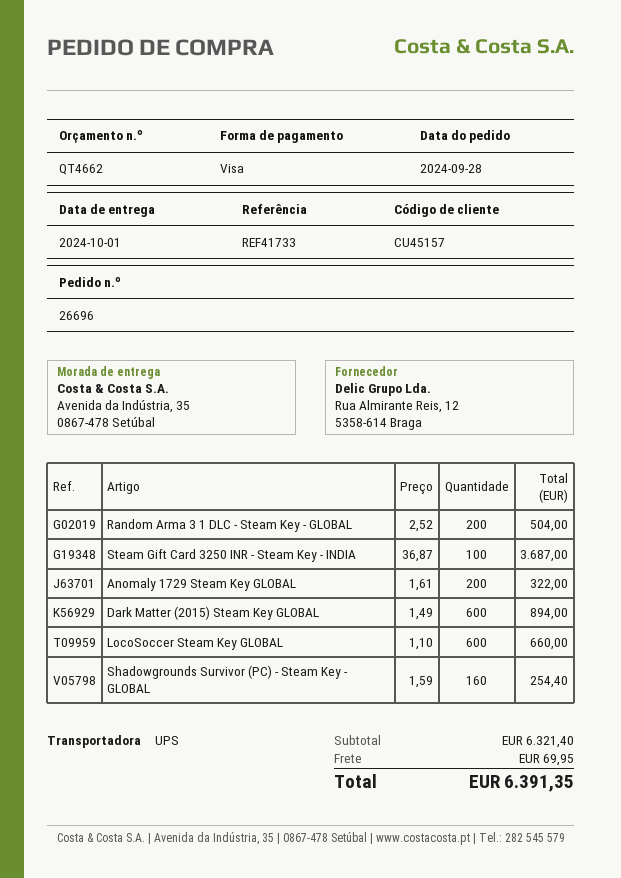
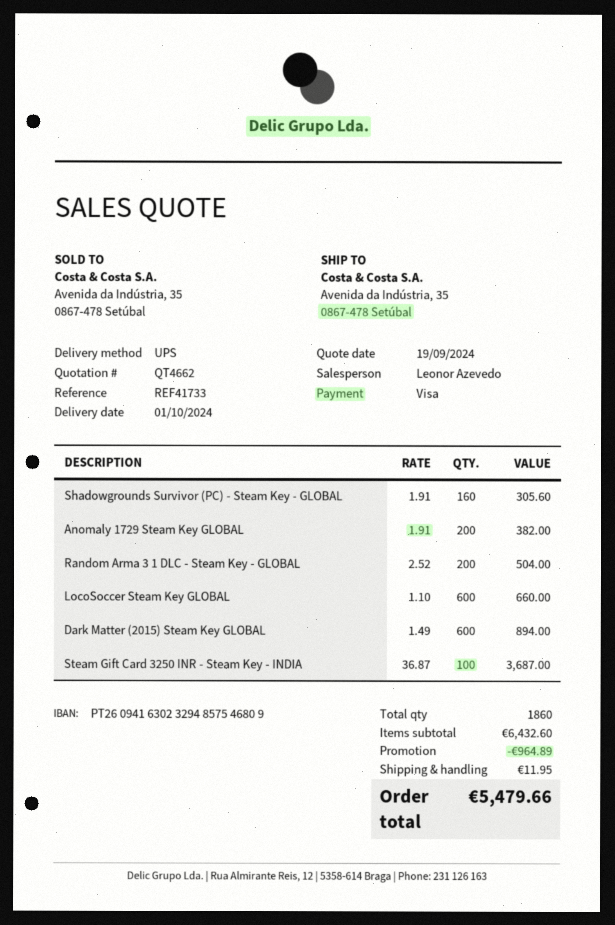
Anomaly 1729 Steam Key GLOBAL: 200 x 1.61 = 322.00 -> 200 x 1.91 = 382.00
Shadowgrounds Survivor (PC) - Steam Key - GLOBAL: 160 x 1.59 = 254.40 -> 160 x 1.91 = 305.60
subtotal: 6321.40 -> 6432.60
discount: none -> 964.89
shipping: 69.95 -> 11.95
total: 6391.35 -> 5479.66

